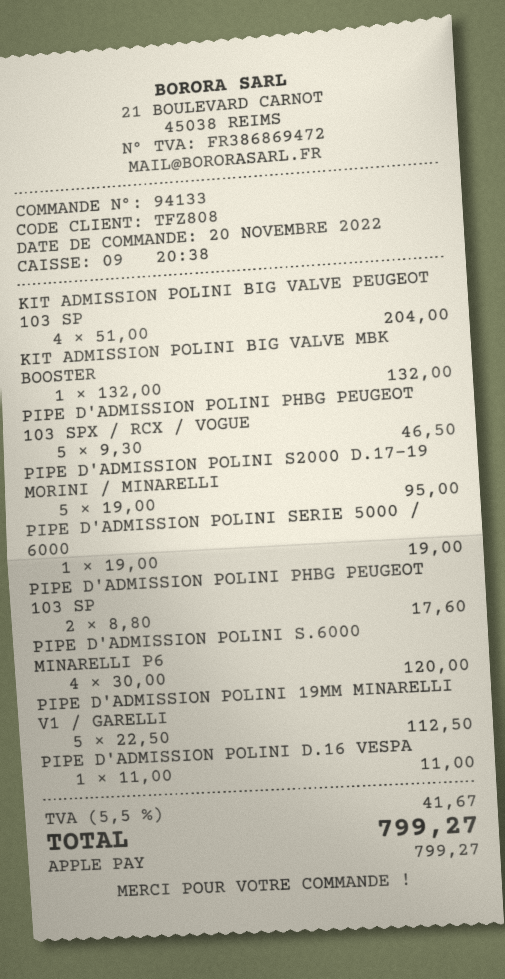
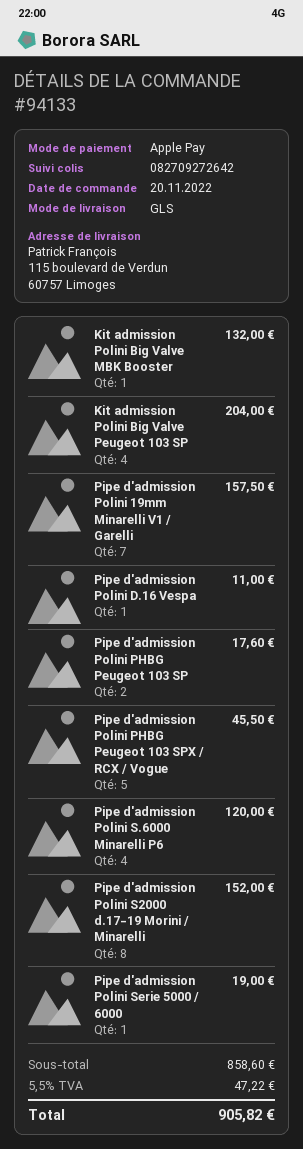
PIPE D'ADMISSION POLINI PHBG PEUGEOT 103 SPX / RCX / VOGUE: 5 for 46.50 -> 5 for 45.50
PIPE D'ADMISSION POLINI S2000 D.17-19 MORINI / MINARELLI: 5 for 95.00 -> 8 for 152.00
PIPE D'ADMISSION POLINI 19MM MINARELLI V1 / GARELLI: 5 for 112.50 -> 7 for 157.50
tax: 5.5% = 41.67 -> 5.5% = 47.22
total: 799.27 -> 905.82

